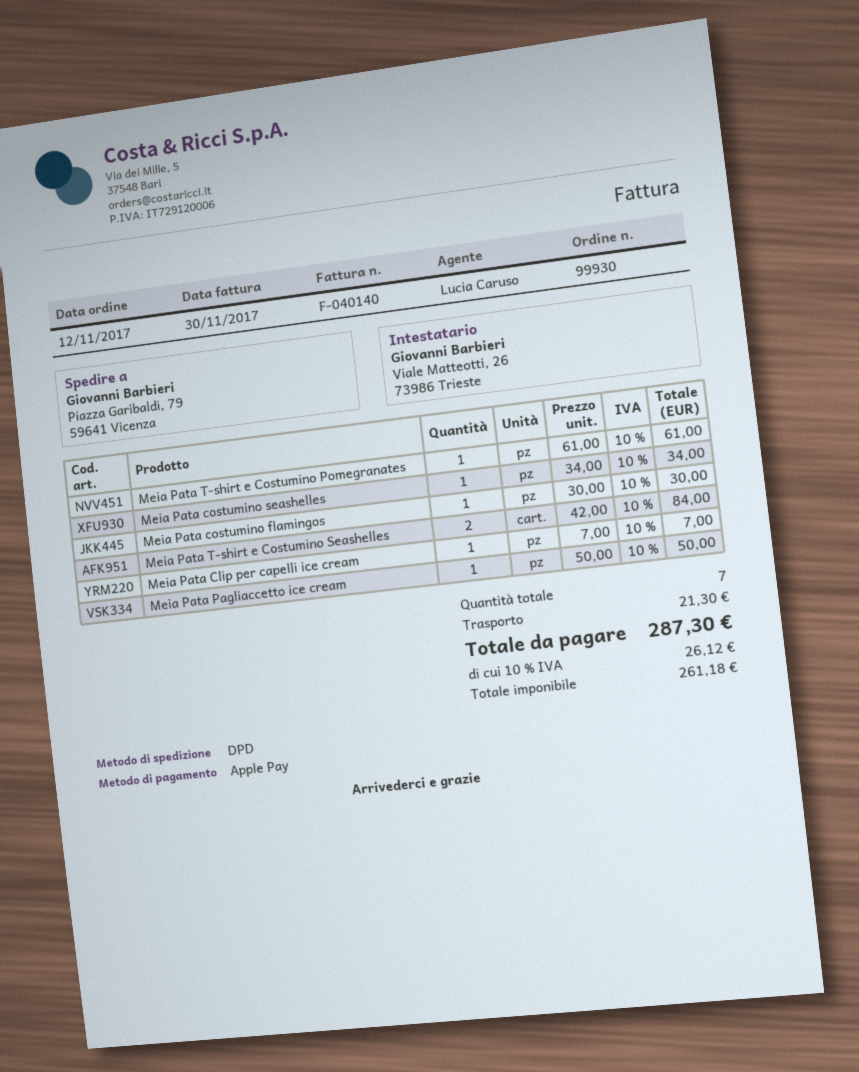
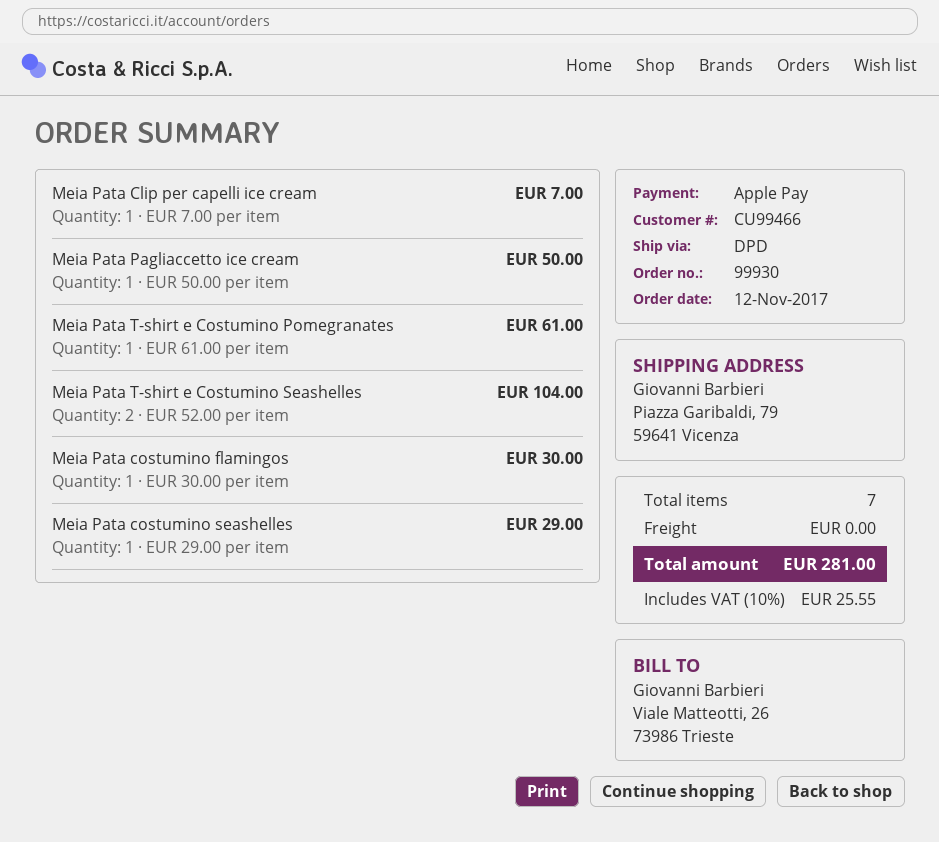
Meia Pata costumino seashelles: 1 x 34.00 = 34.00 -> 1 x 29.00 = 29.00
Meia Pata T-shirt e Costumino Seashelles: 2 x 42.00 = 84.00 -> 2 x 52.00 = 104.00
shipping: 21.30 -> 0.00
tax: 10% = 26.12 -> 10% = 25.55
total: 287.30 -> 281.00

